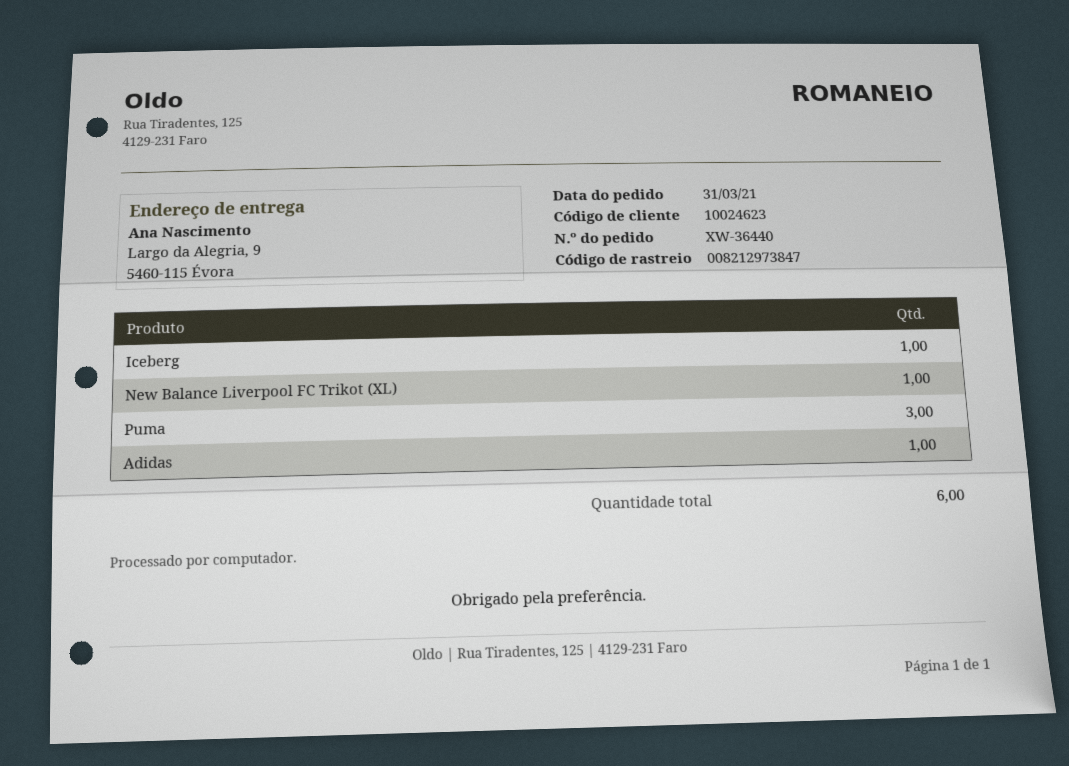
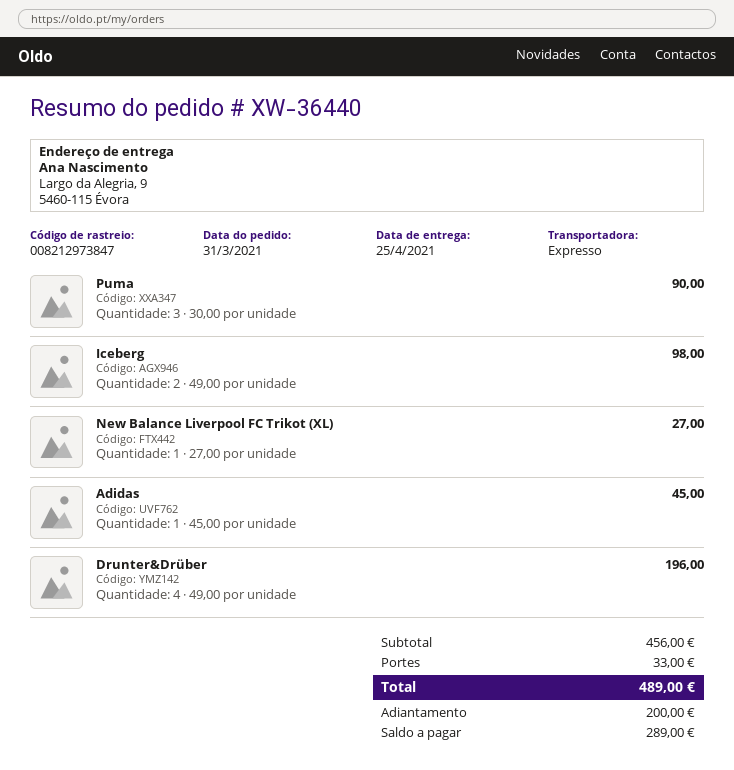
Iceberg: 1 -> 2
Drunter&Drüber: none -> 4

